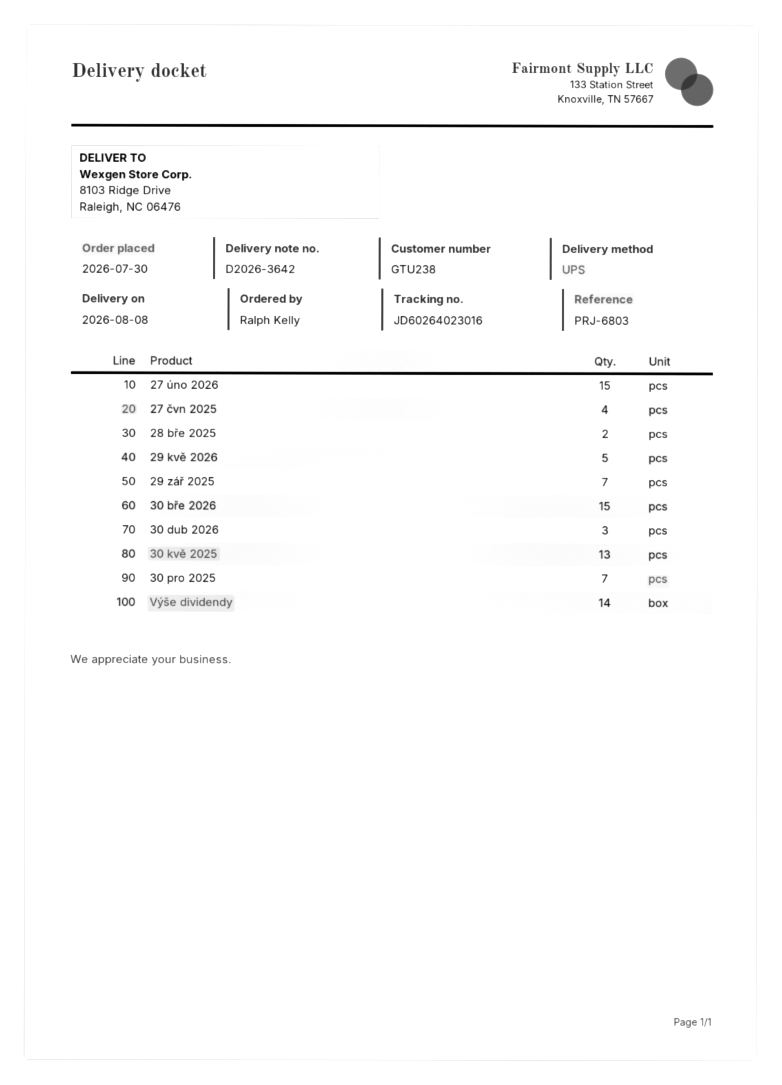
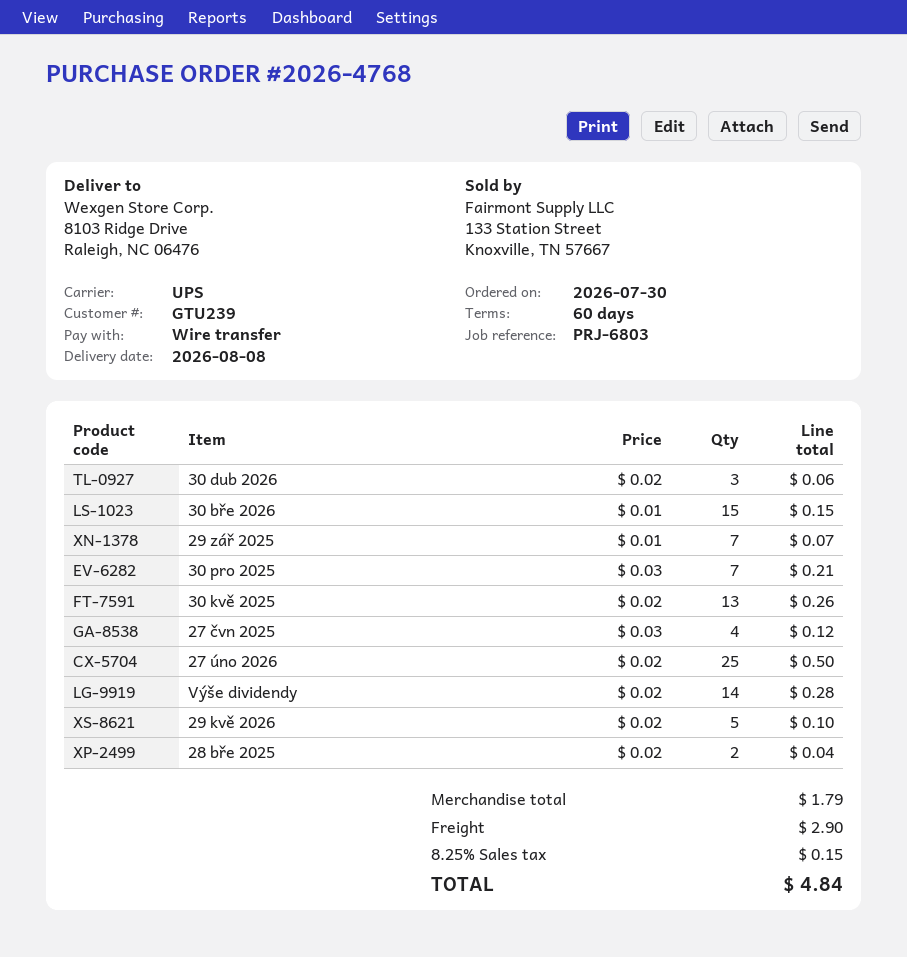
customer number: GTU238 -> GTU239
27 úno 2026: 15 -> 25

